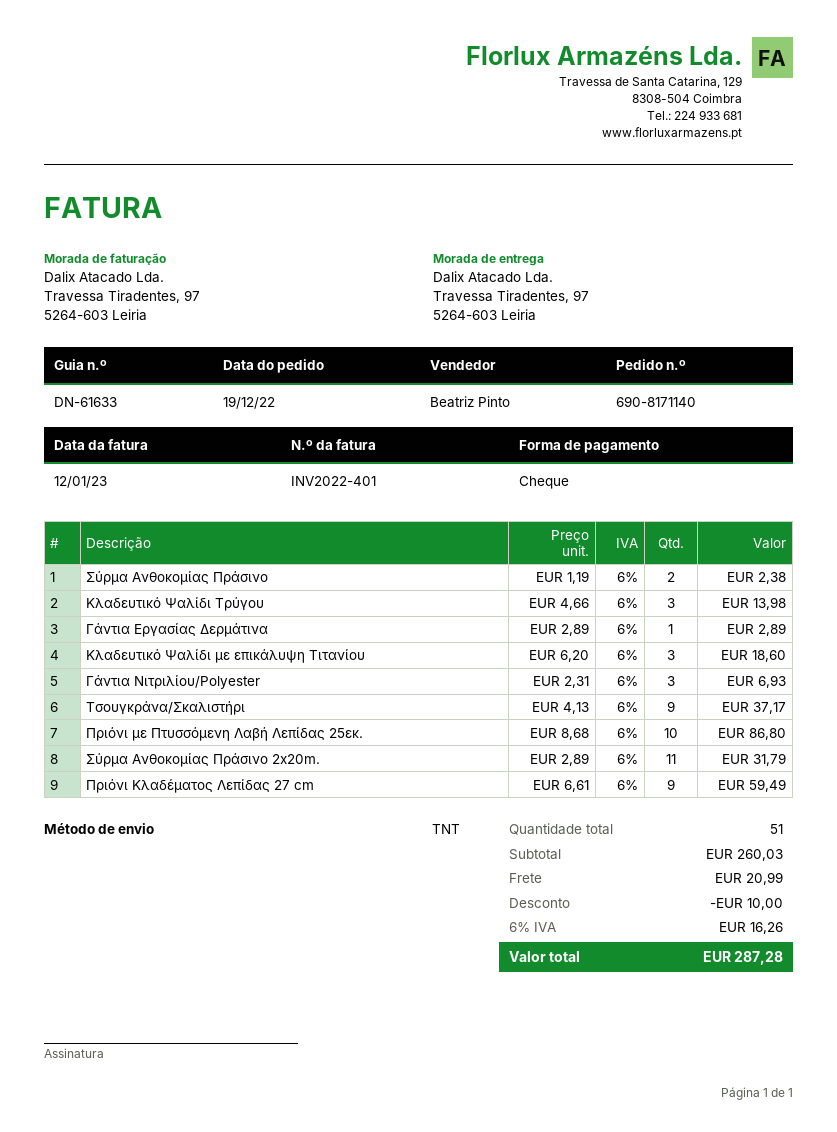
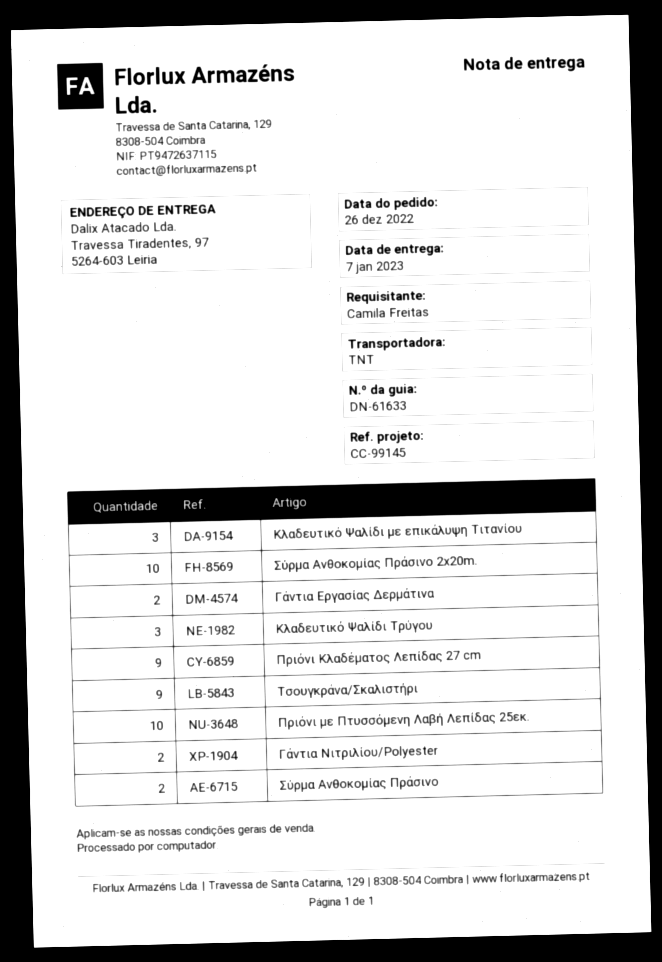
order date: 2022-12-19 -> 2022-12-26
Γάντια Εργασίας Δερμάτινα: 1 -> 2
Γάντια Νιτριλίου/Polyester: 3 -> 2
Σύρμα Ανθοκομίας Πράσινο 2x20m.: 11 -> 10

